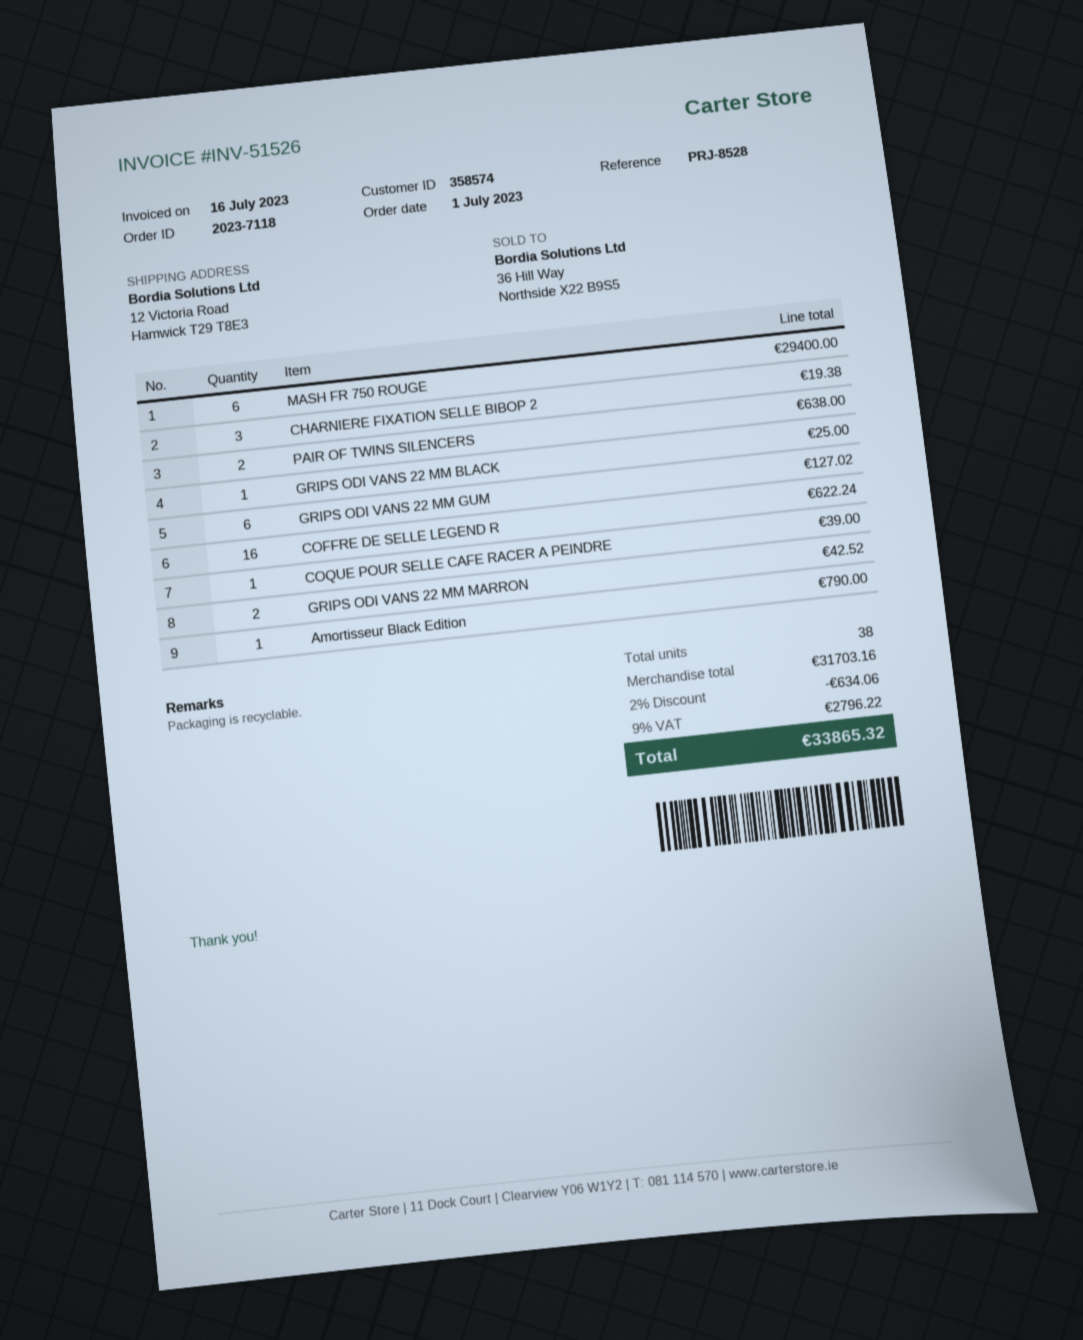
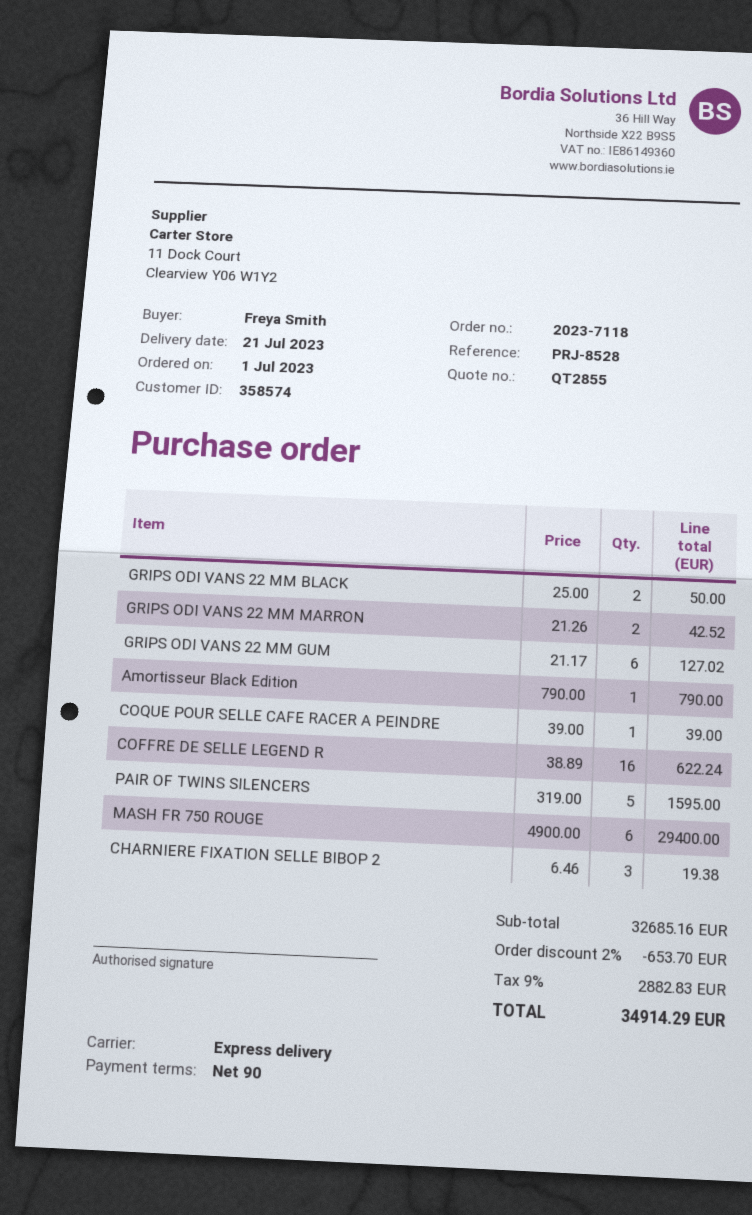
PAIR OF TWINS SILENCERS: 2 for 638.00 -> 5 for 1595.00
GRIPS ODI VANS 22 MM BLACK: 1 for 25.00 -> 2 for 50.00
subtotal: 31703.16 -> 32685.16
discount: 2% = 634.06 -> 2% = 653.70
tax: 9% = 2796.22 -> 9% = 2882.83
total: 33865.32 -> 34914.29

